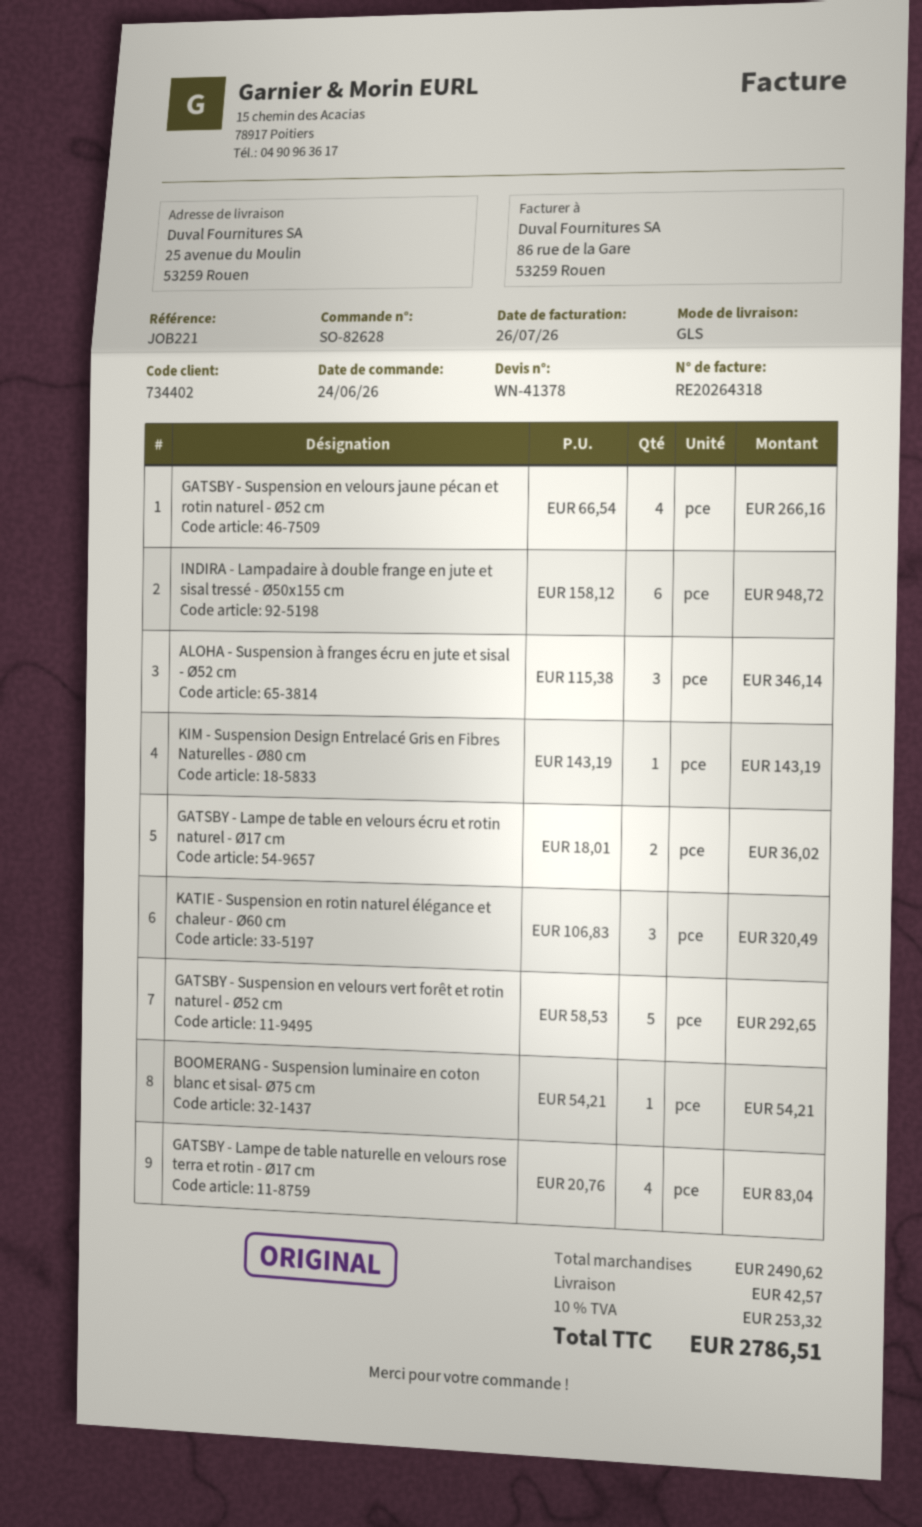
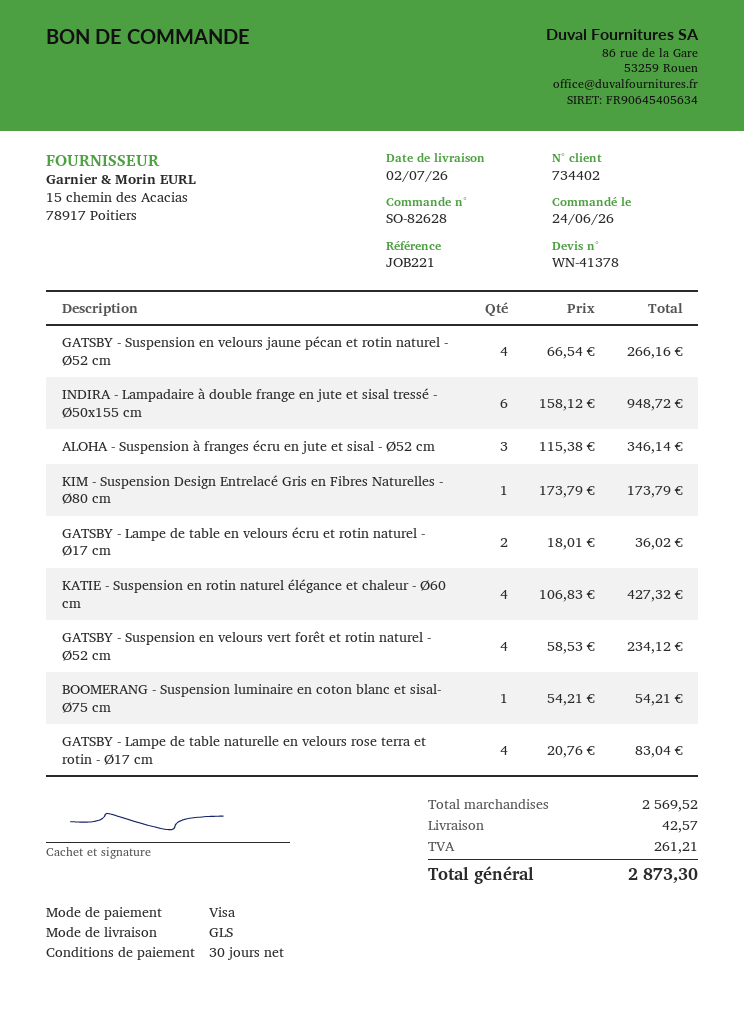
KIM - Suspension Design Entrelacé Gris en Fibres Naturelles - Ø80 cm: 1 x 143.19 = 143.19 -> 1 x 173.79 = 173.79
KATIE - Suspension en rotin naturel élégance et chaleur - Ø60 cm: 3 x 106.83 = 320.49 -> 4 x 106.83 = 427.32
GATSBY - Suspension en velours vert forêt et rotin naturel - Ø52 cm: 5 x 58.53 = 292.65 -> 4 x 58.53 = 234.12
subtotal: 2490.62 -> 2569.52
tax: 253.32 -> 261.21
total: 2786.51 -> 2873.30

